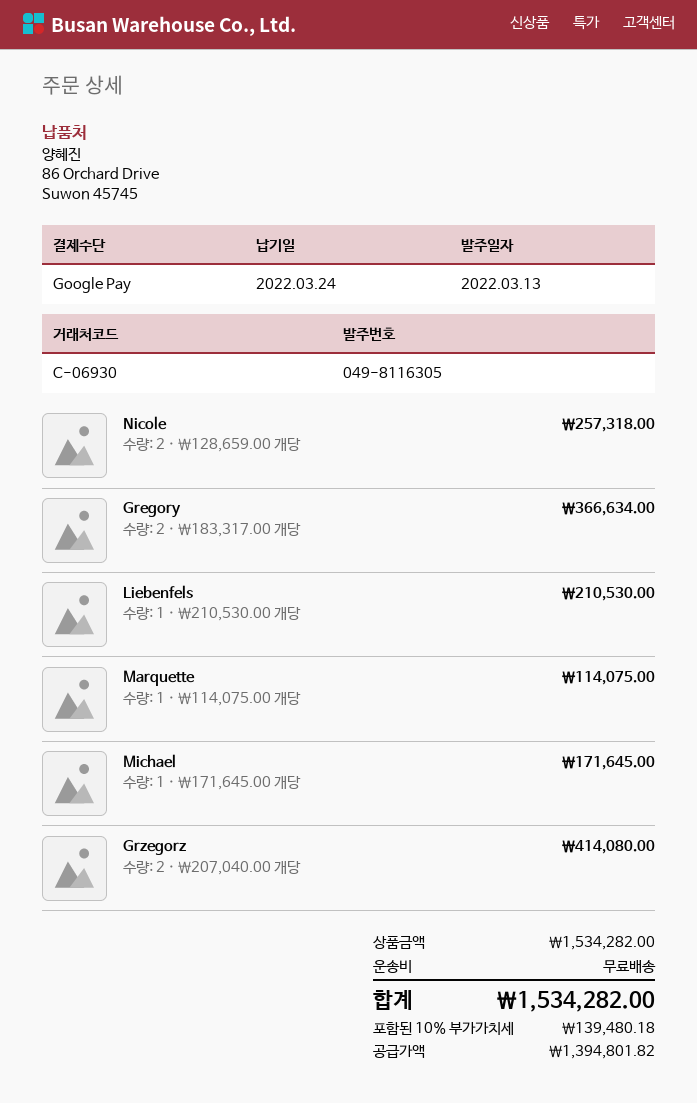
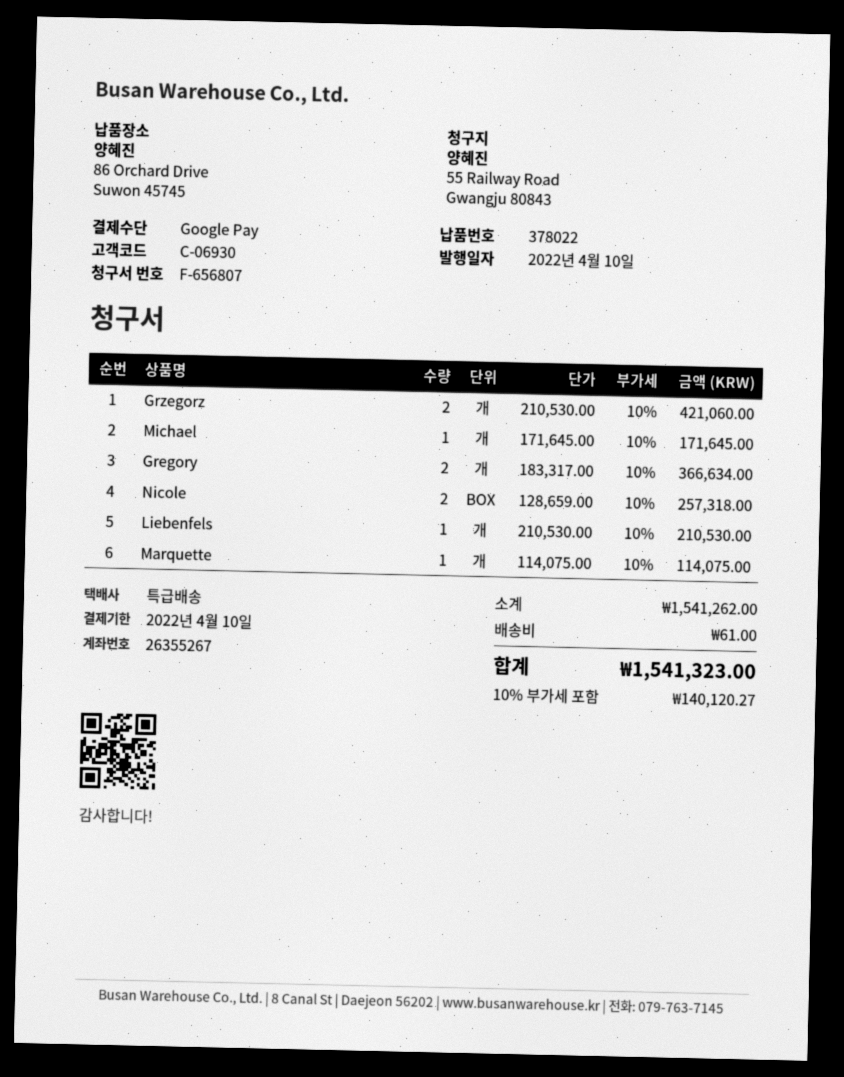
Grzegorz: 2 x 207040.00 = 414080.00 -> 2 x 210530.00 = 421060.00
subtotal: 1534282.00 -> 1541262.00
shipping: 0.00 -> 61.00
tax: 10% = 139480.18 -> 10% = 140120.27
total: 1534282.00 -> 1541323.00

